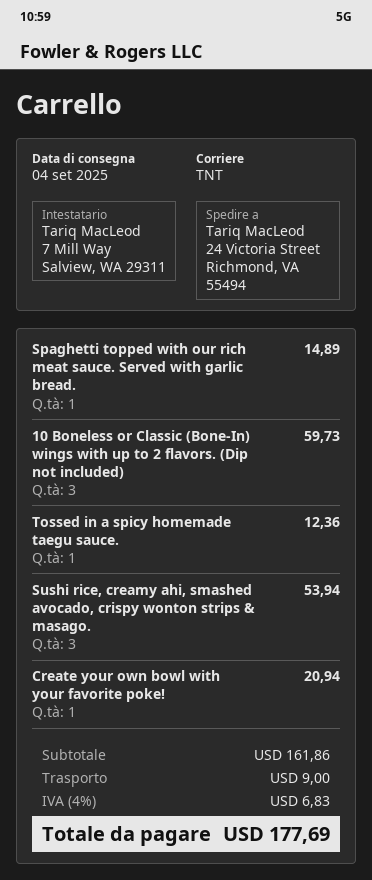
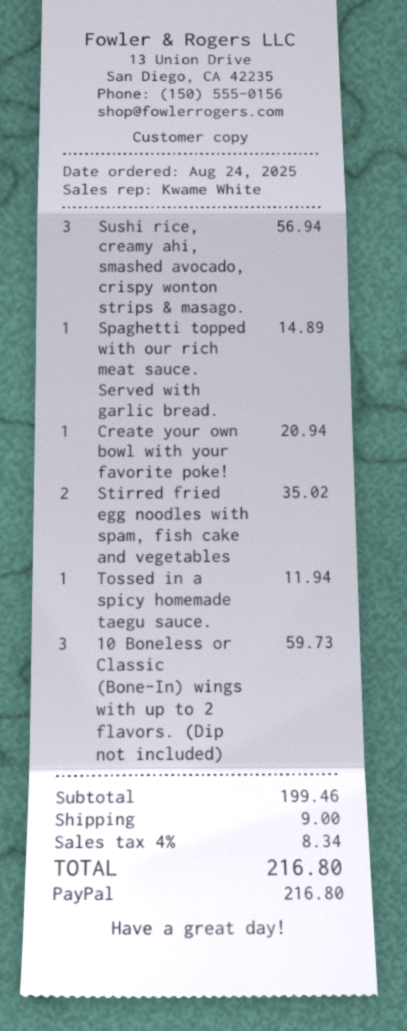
Tossed in a spicy homemade taegu sauce.: 1 for 12.36 -> 1 for 11.94
Sushi rice, creamy ahi, smashed avocado, crispy wonton strips & masago.: 3 for 53.94 -> 3 for 56.94
Stirred fried egg noodles with spam, fish cake and vegetables: none -> 2 for 35.02
subtotal: 161.86 -> 199.46
tax: 4% = 6.83 -> 4% = 8.34
total: 177.69 -> 216.80

